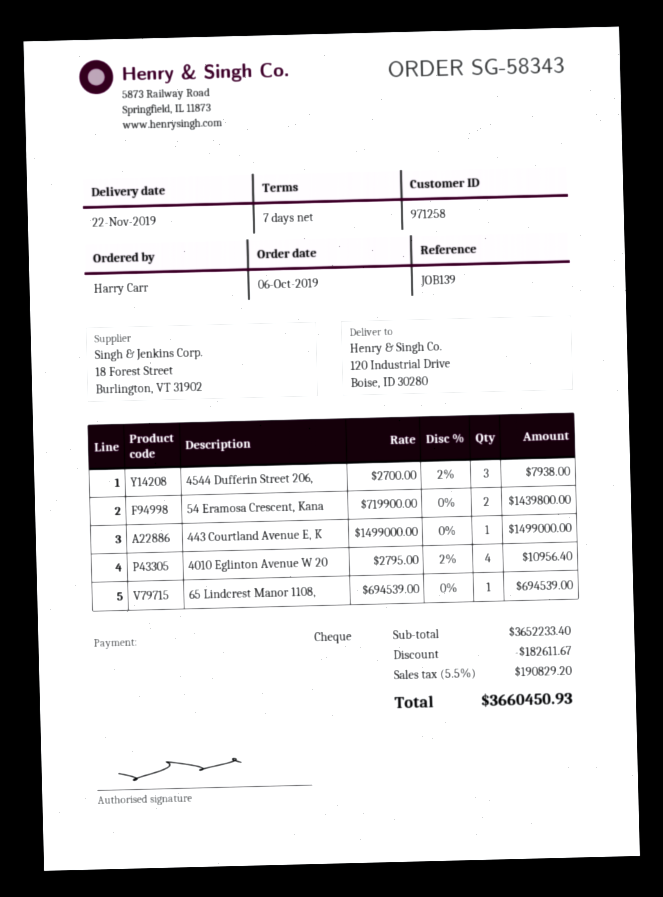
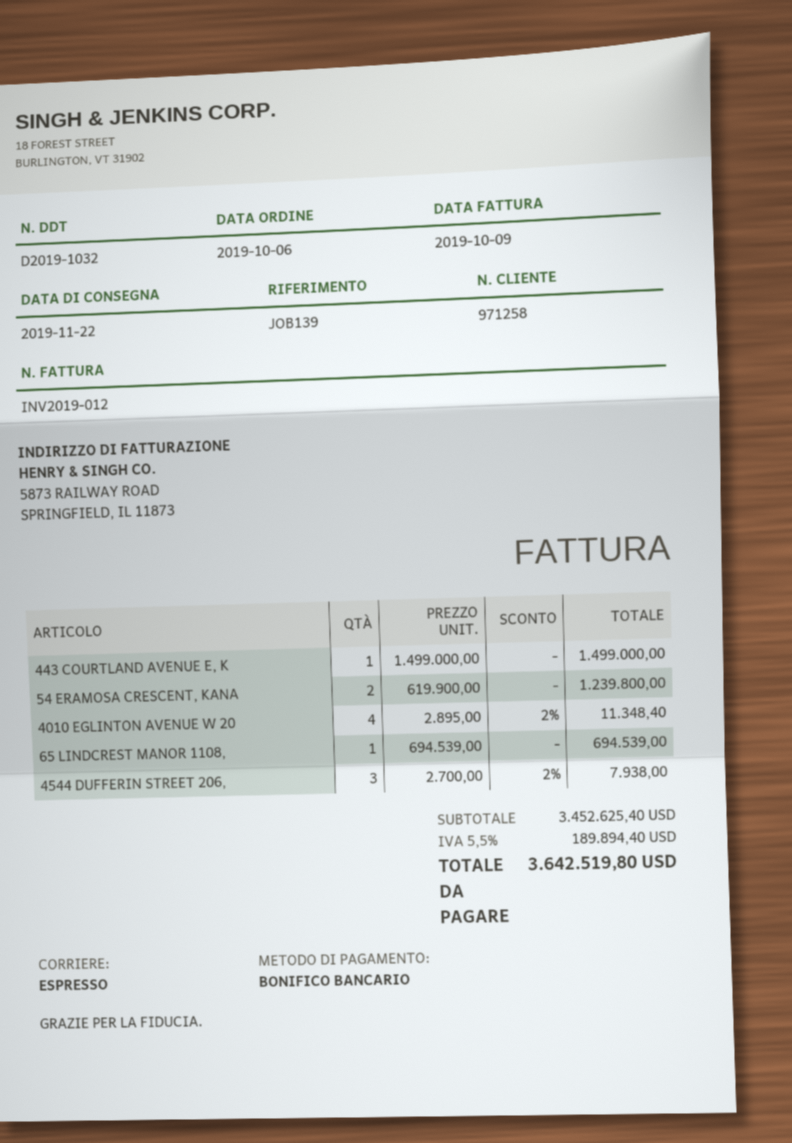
payment method: cheque -> bank transfer
54 Eramosa Crescent, Kana: 2 x 719900.00 = 1439800.00 -> 2 x 619900.00 = 1239800.00
4010 Eglinton Avenue W 20: 4 x 2795.00 - 2% = 10956.40 -> 4 x 2895.00 - 2% = 11348.40
subtotal: 3652233.40 -> 3452625.40
discount: 182611.67 -> none
tax: 5.5% = 190829.20 -> 5.5% = 189894.40
total: 3660450.93 -> 3642519.80

